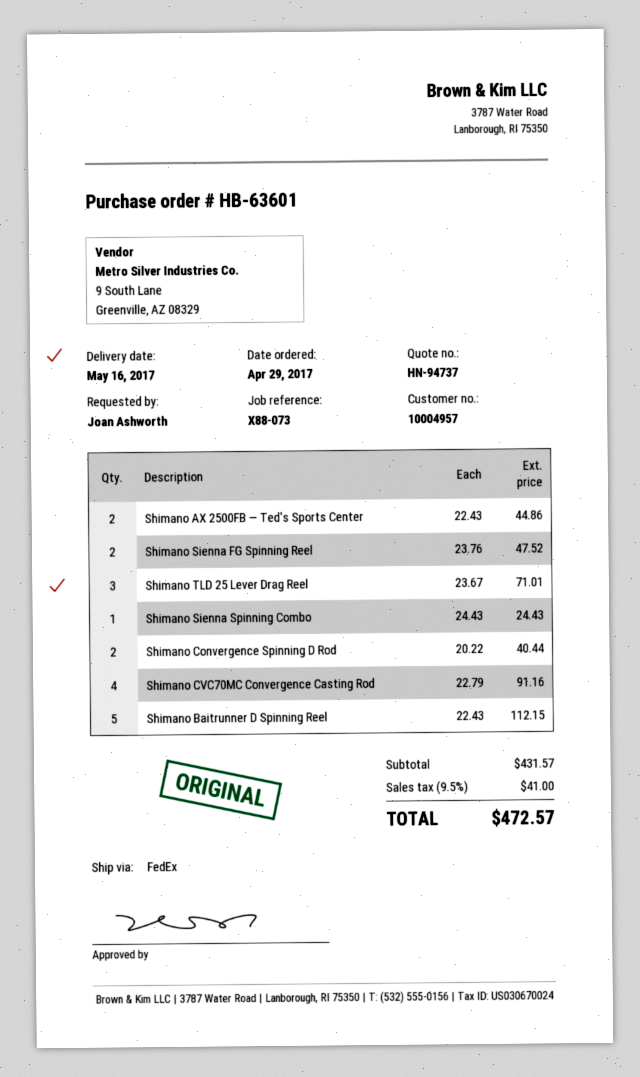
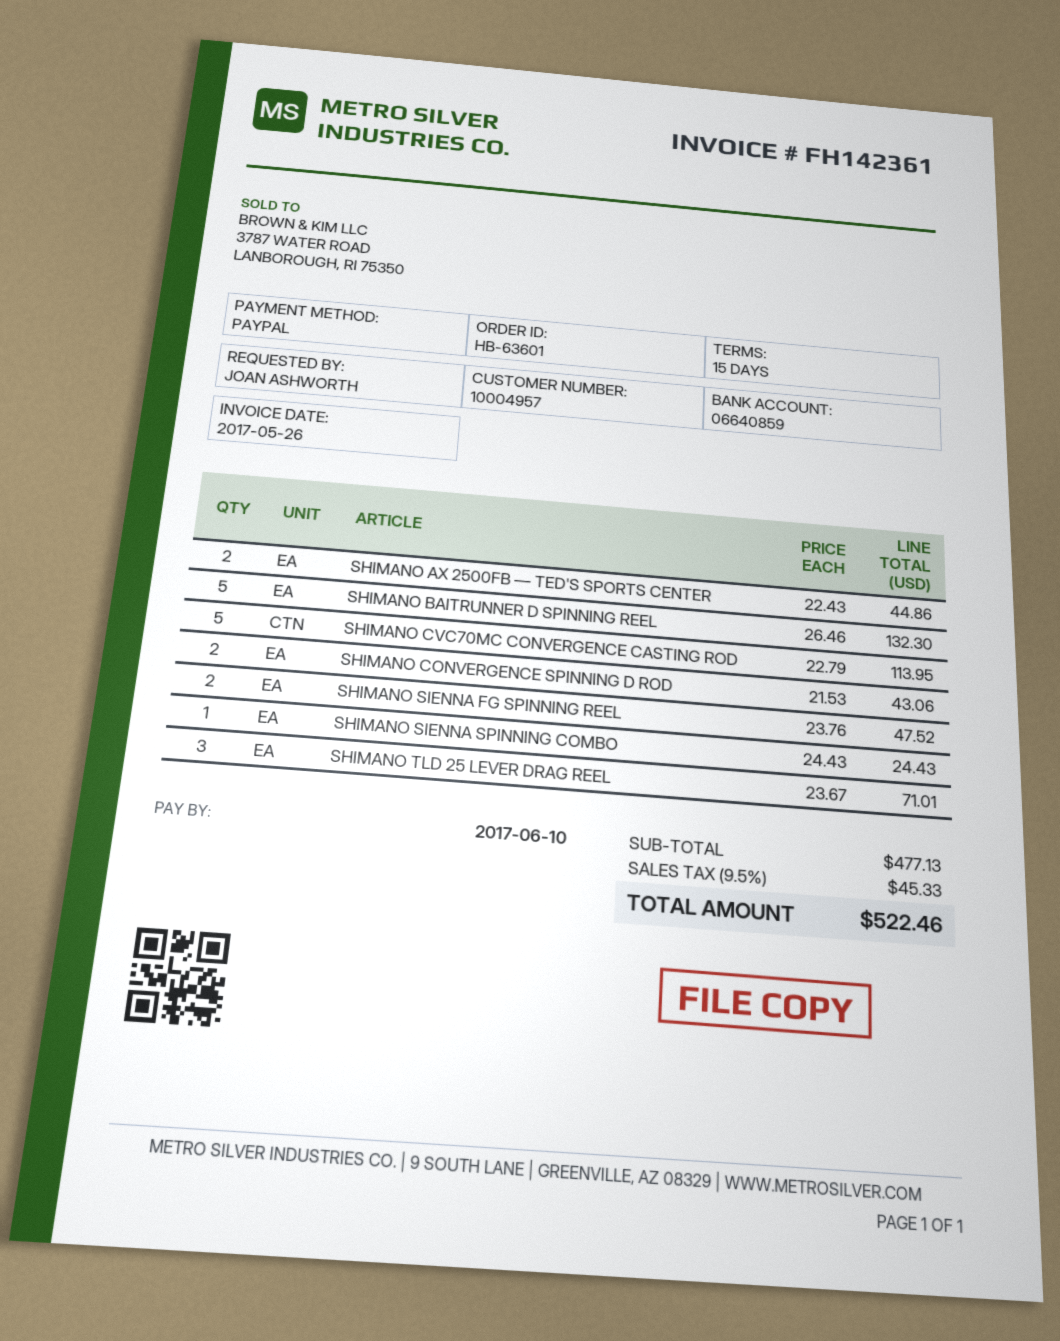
Shimano Convergence Spinning D Rod: 2 x 20.22 = 40.44 -> 2 x 21.53 = 43.06
Shimano CVC70MC Convergence Casting Rod: 4 x 22.79 = 91.16 -> 5 x 22.79 = 113.95
Shimano Baitrunner D Spinning Reel: 5 x 22.43 = 112.15 -> 5 x 26.46 = 132.30
subtotal: 431.57 -> 477.13
tax: 9.5% = 41.00 -> 9.5% = 45.33
total: 472.57 -> 522.46

